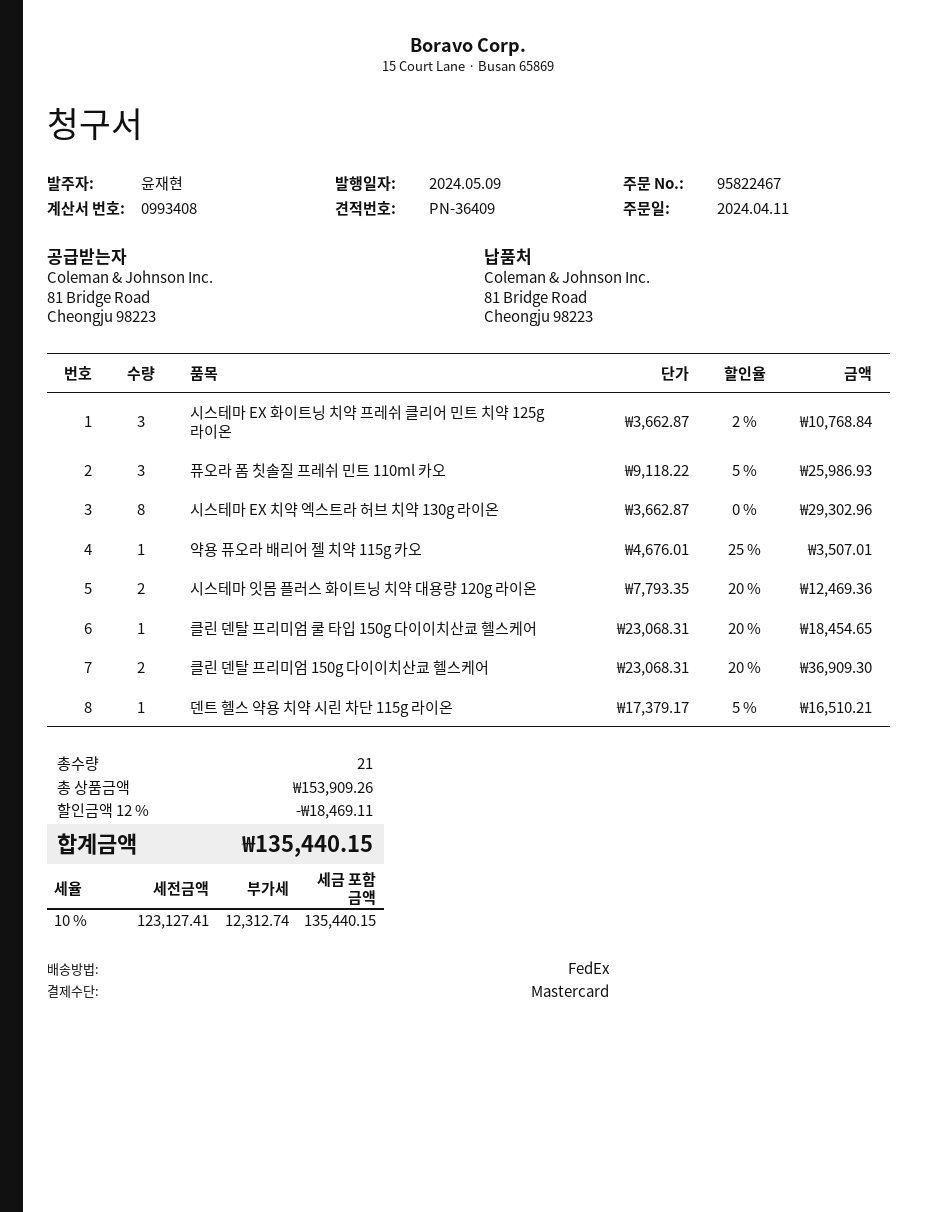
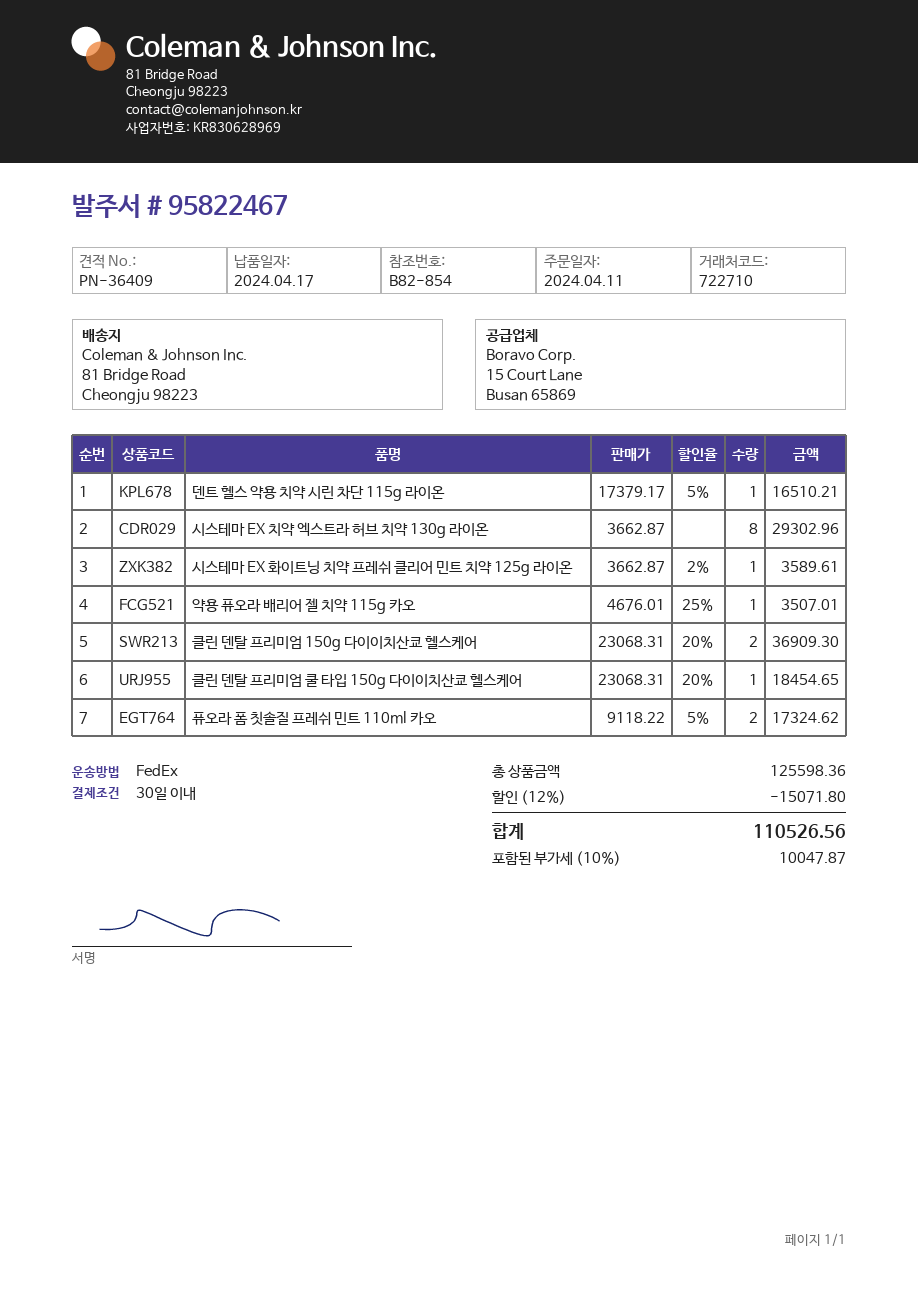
시스테마 EX 화이트닝 치약 프레쉬 클리어 민트 치약 125g 라이온: 3 x 3662.87 - 2% = 10768.84 -> 1 x 3662.87 - 2% = 3589.61
퓨오라 폼 칫솔질 프레쉬 민트 110ml 카오: 3 x 9118.22 - 5% = 25986.93 -> 2 x 9118.22 - 5% = 17324.62
시스테마 잇몸 플러스 화이트닝 치약 대용량 120g 라이온: 2 x 7793.35 - 20% = 12469.36 -> none
subtotal: 153909.26 -> 125598.36
discount: 12% = 18469.11 -> 12% = 15071.80
tax: 10% = 12312.74 -> 10% = 10047.87
total: 135440.15 -> 110526.56

